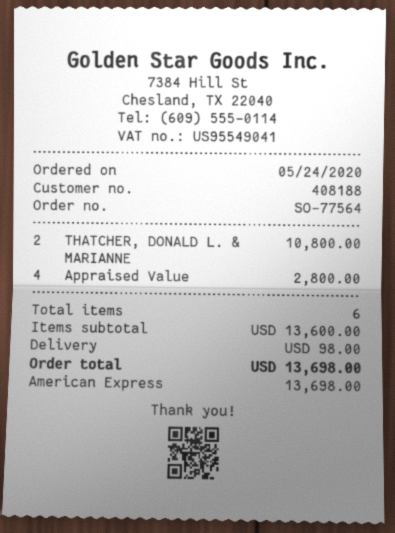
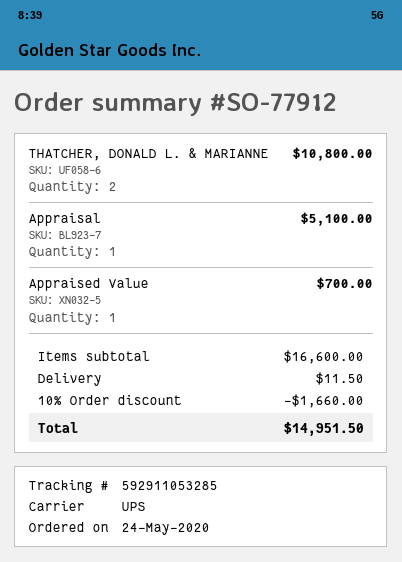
order number: SO-77564 -> SO-77912
Appraised Value: 4 for 2800.00 -> 1 for 700.00
Appraisal: none -> 1 for 5100.00
subtotal: 13600.00 -> 16600.00
discount: none -> 10% = 1660.00
shipping: 98.00 -> 11.50
total: 13698.00 -> 14951.50

